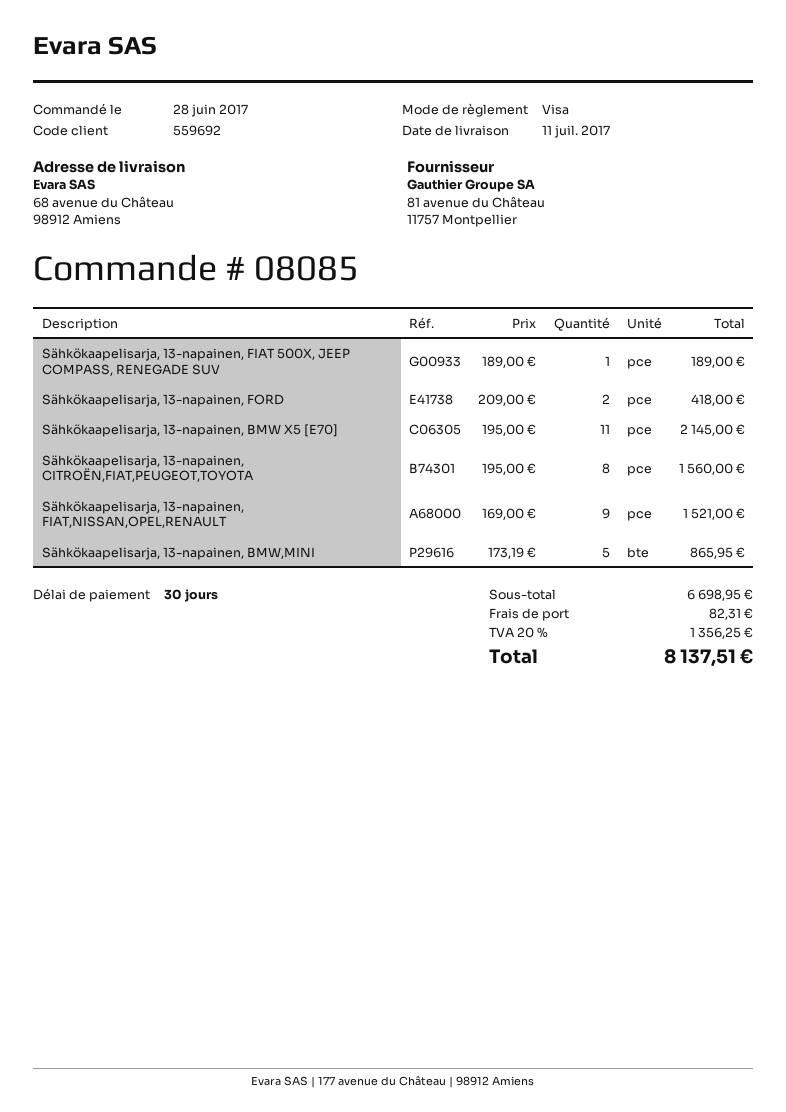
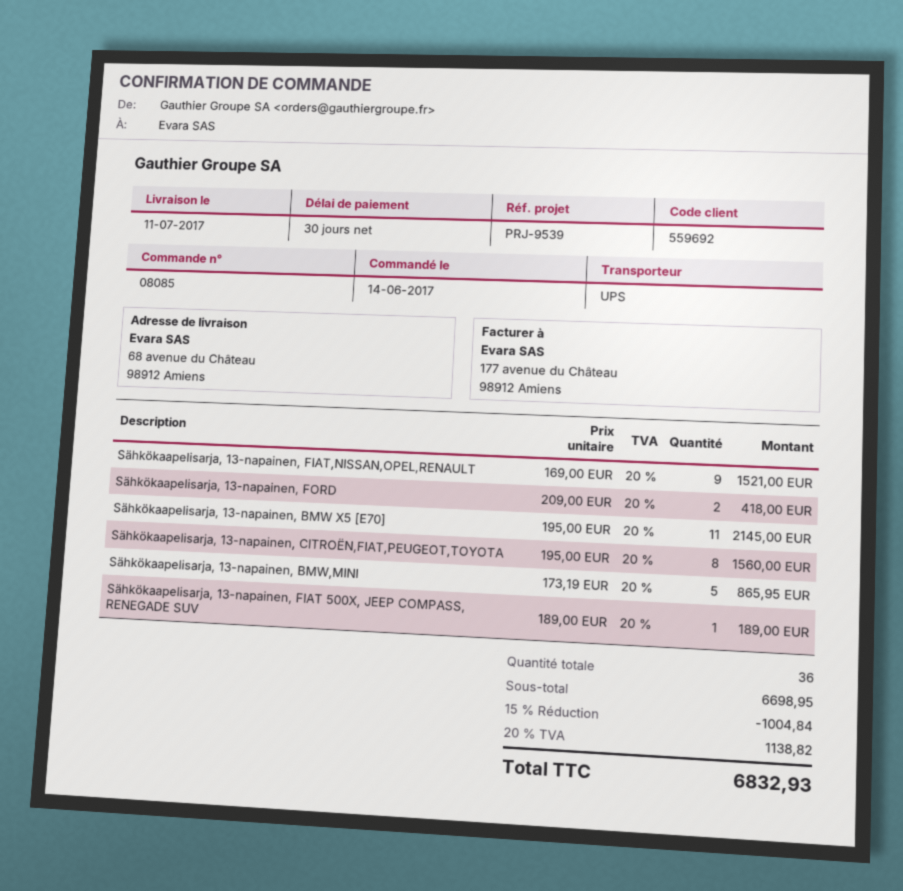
order date: 2017-06-28 -> 2017-06-14
discount: none -> 15% = 1004.84
shipping: 82.31 -> none
tax: 20% = 1356.25 -> 20% = 1138.82
total: 8137.51 -> 6832.93

